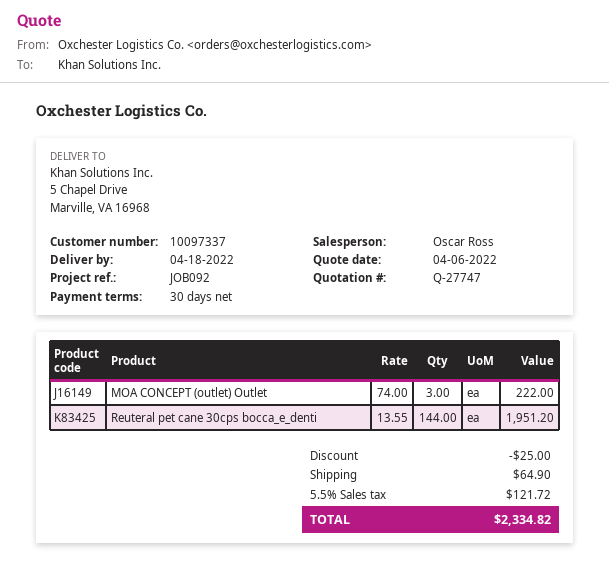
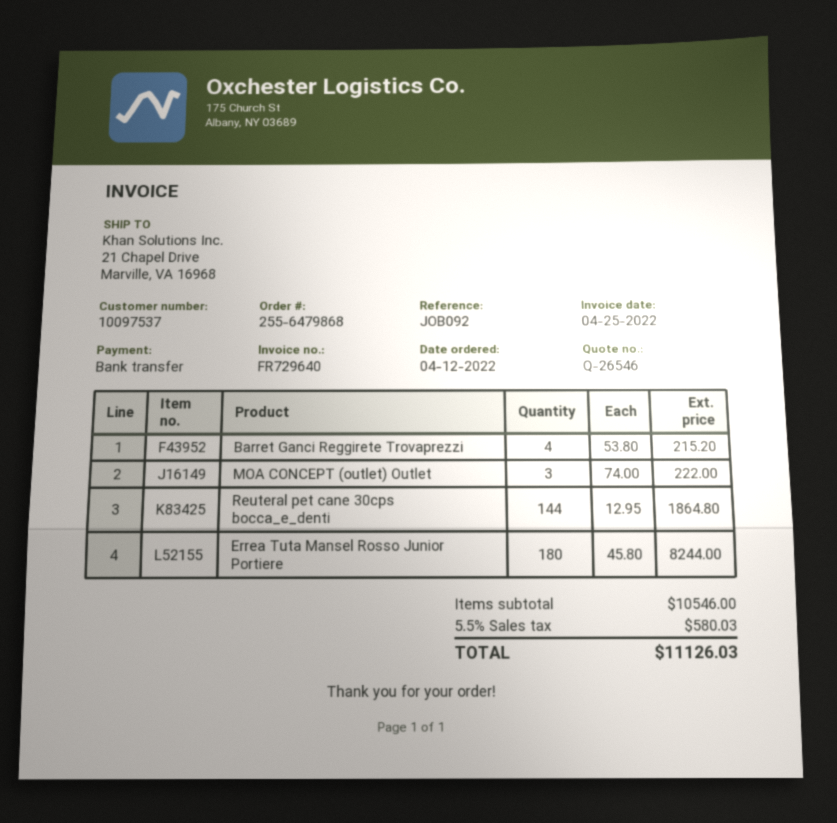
quote number: Q-27747 -> Q-26546
customer number: 10097337 -> 10097537
ship to: 5 Chapel Drive, Marville, VA 16968 -> 21 Chapel Drive, Marville, VA 16968
Reuteral pet cane 30cps bocca_e_denti: 144 x 13.55 = 1951.20 -> 144 x 12.95 = 1864.80
Barret Ganci Reggirete Trovaprezzi: none -> 4 x 53.80 = 215.20
Errea Tuta Mansel Rosso Junior Portiere: none -> 180 x 45.80 = 8244.00
discount: 25.00 -> none
shipping: 64.90 -> none
tax: 5.5% = 121.72 -> 5.5% = 580.03
total: 2334.82 -> 11126.03

